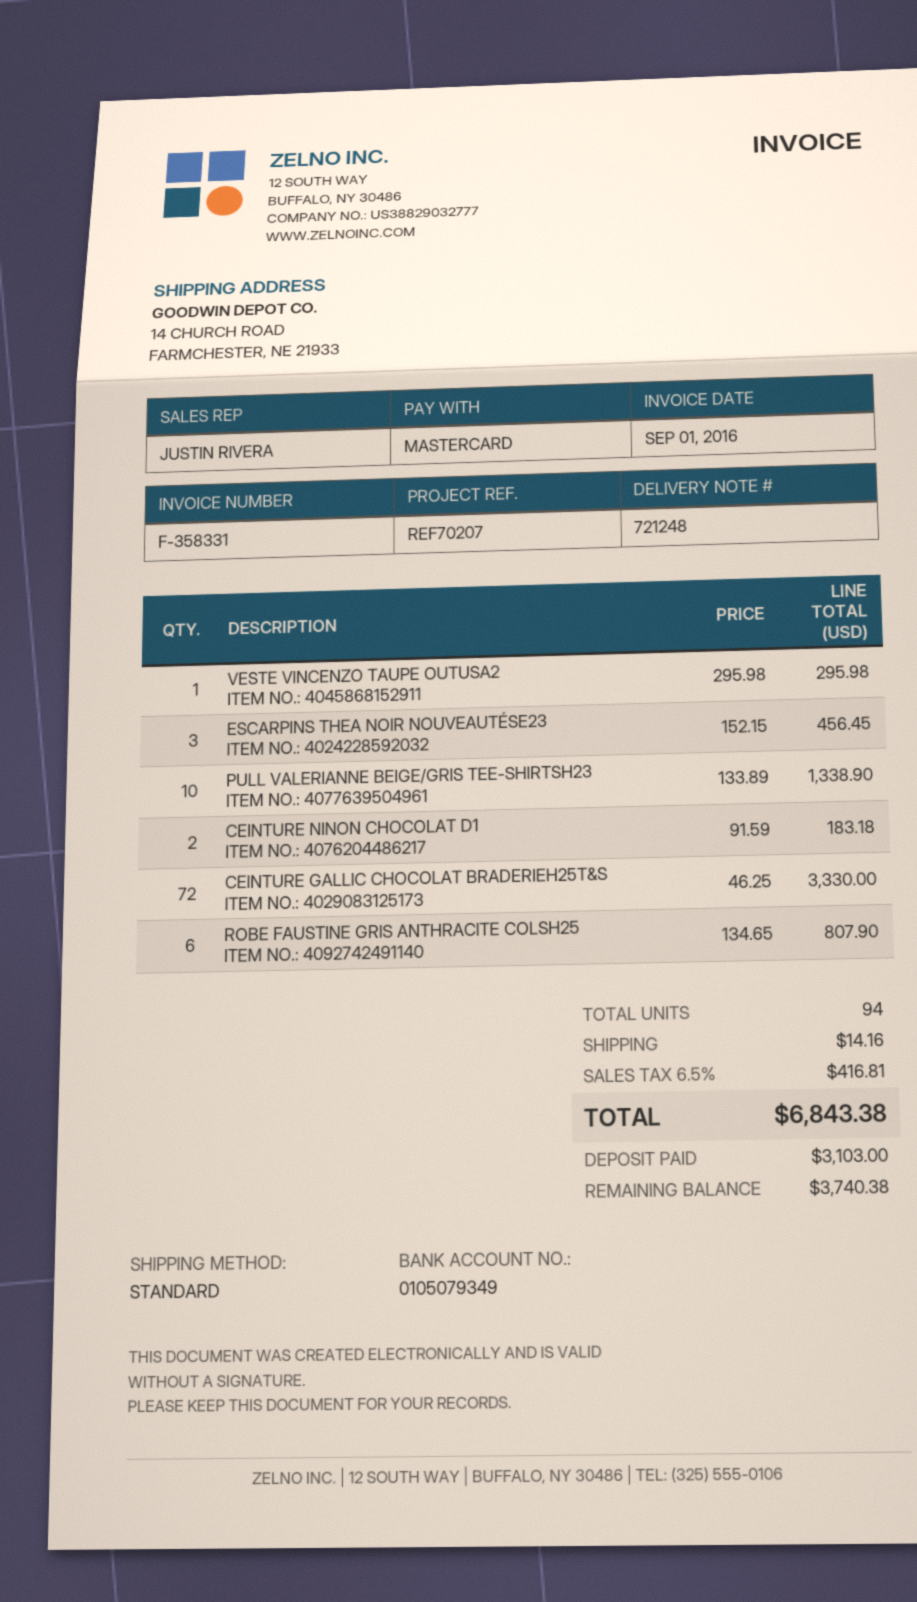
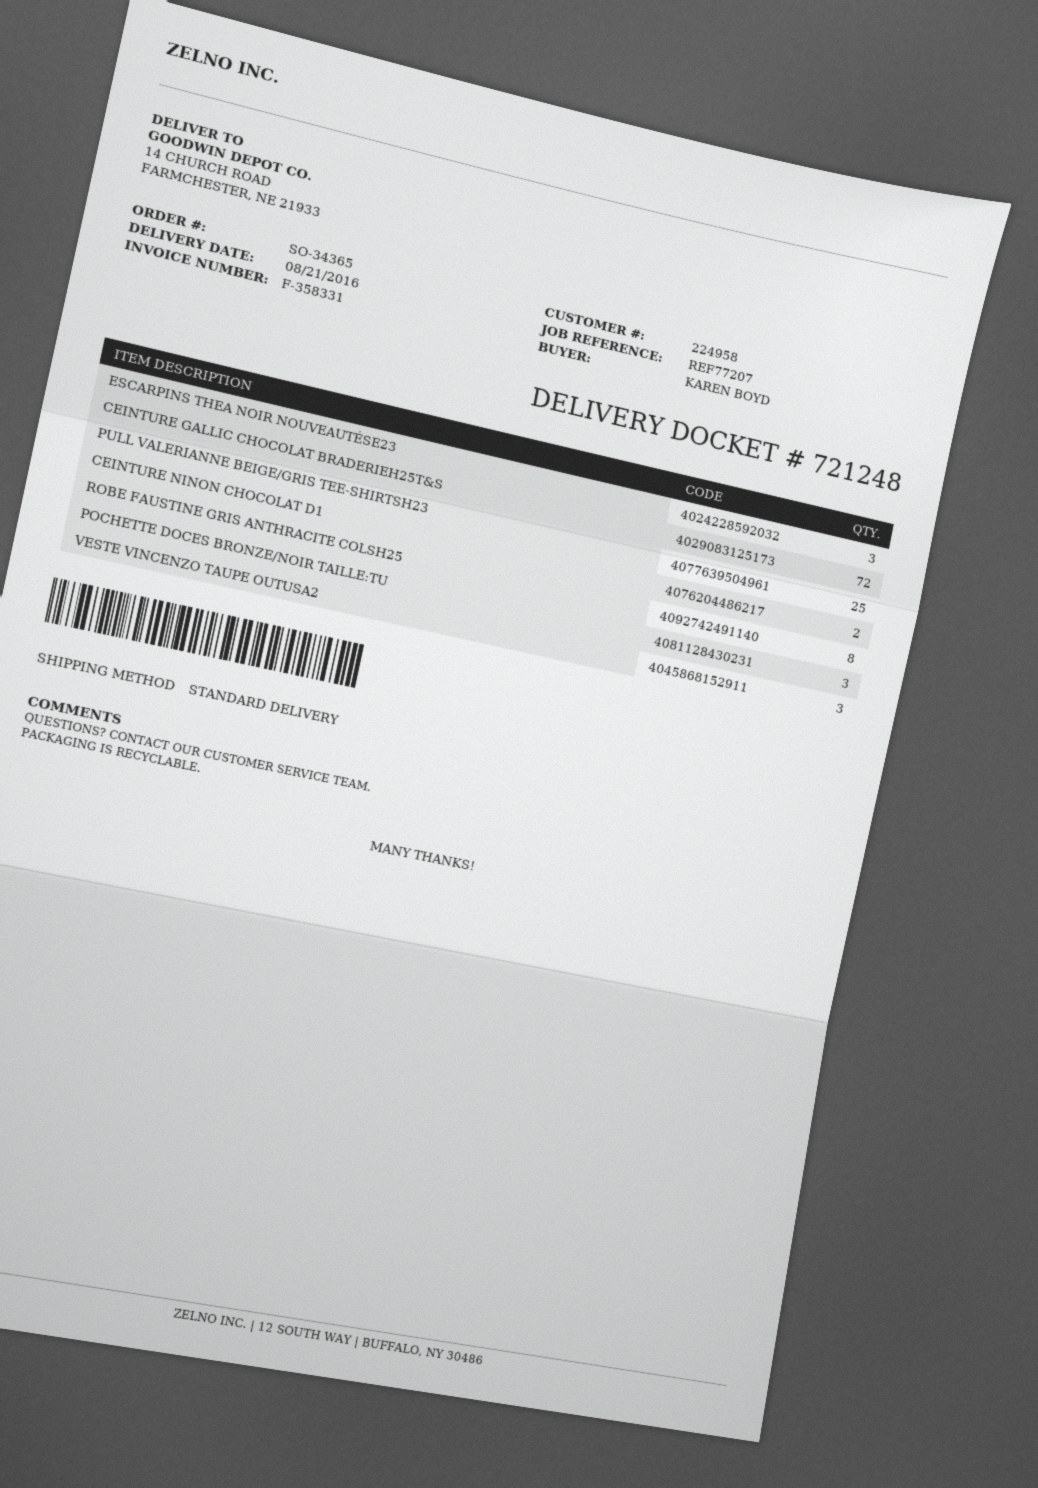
reference: REF70207 -> REF77207
VESTE VINCENZO TAUPE OUTUSA2: 1 -> 3
PULL VALERIANNE BEIGE/GRIS TEE-SHIRTSH23: 10 -> 25
ROBE FAUSTINE GRIS ANTHRACITE COLSH25: 6 -> 8
POCHETTE DOCES BRONZE/NOIR TAILLE:TU: none -> 3

